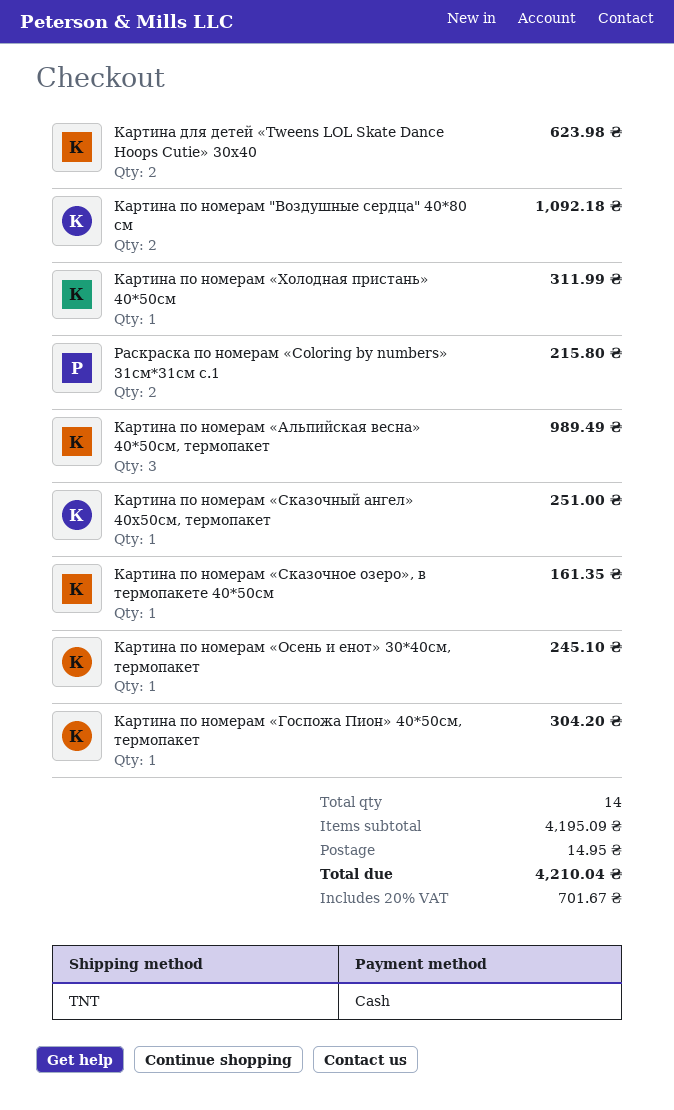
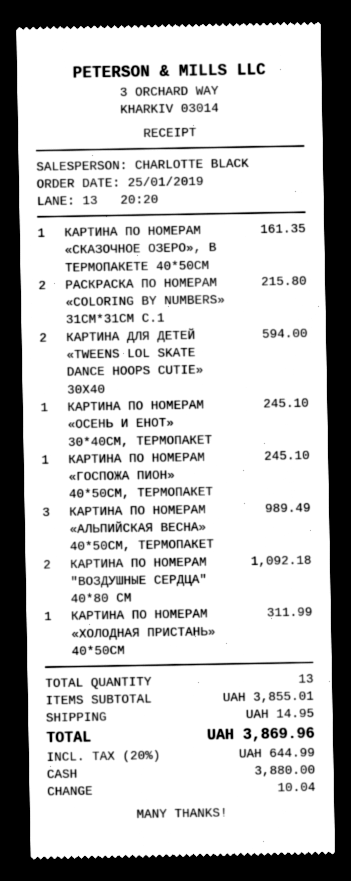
Картина для детей «Tweens LOL Skate Dance Hoops Cutie» 30х40: 2 for 623.98 -> 2 for 594.00
Картина по номерам «Сказочный ангел» 40х50см, термопакет: 1 for 251.00 -> none
Картина по номерам «Госпожа Пион» 40*50см, термопакет: 1 for 304.20 -> 1 for 245.10
total quantity: 14 -> 13
subtotal: 4195.09 -> 3855.01
tax: 20% = 701.67 -> 20% = 644.99
total: 4210.04 -> 3869.96

